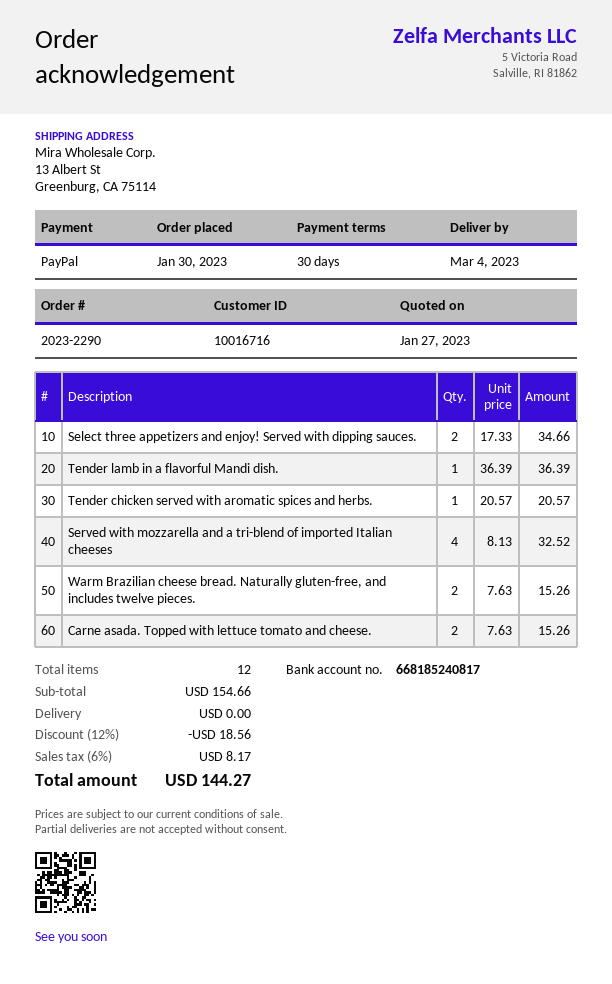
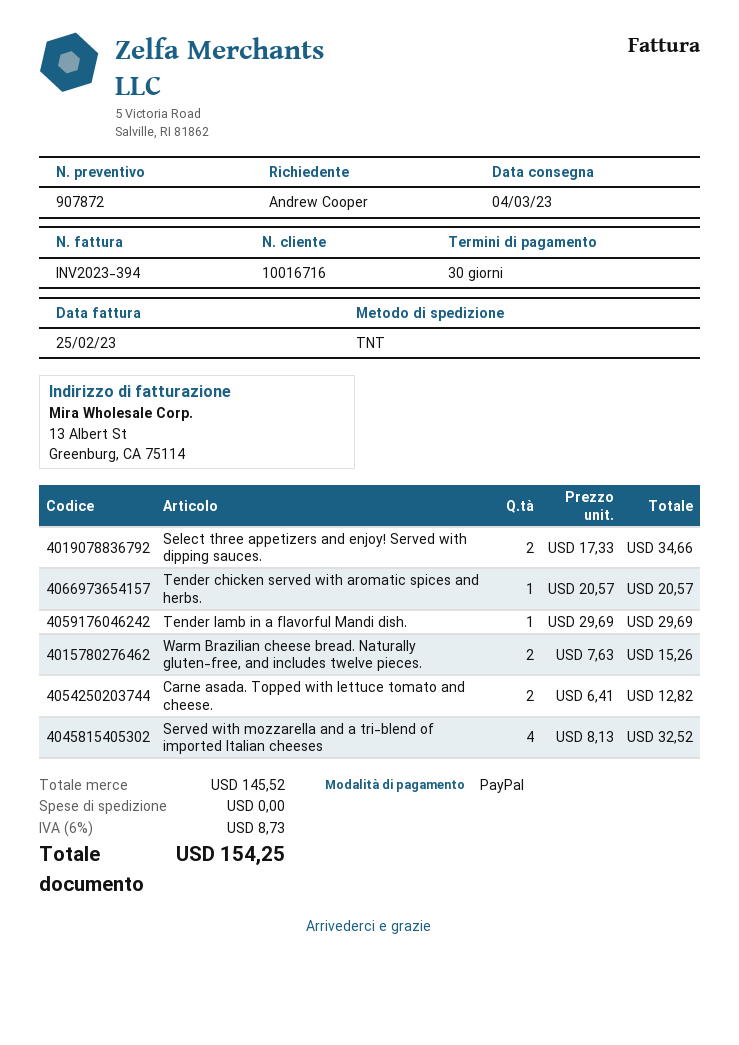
Tender lamb in a flavorful Mandi dish.: 1 x 36.39 = 36.39 -> 1 x 29.69 = 29.69
Carne asada. Topped with lettuce tomato and cheese.: 2 x 7.63 = 15.26 -> 2 x 6.41 = 12.82
subtotal: 154.66 -> 145.52
discount: 12% = 18.56 -> none
tax: 6% = 8.17 -> 6% = 8.73
total: 144.27 -> 154.25

